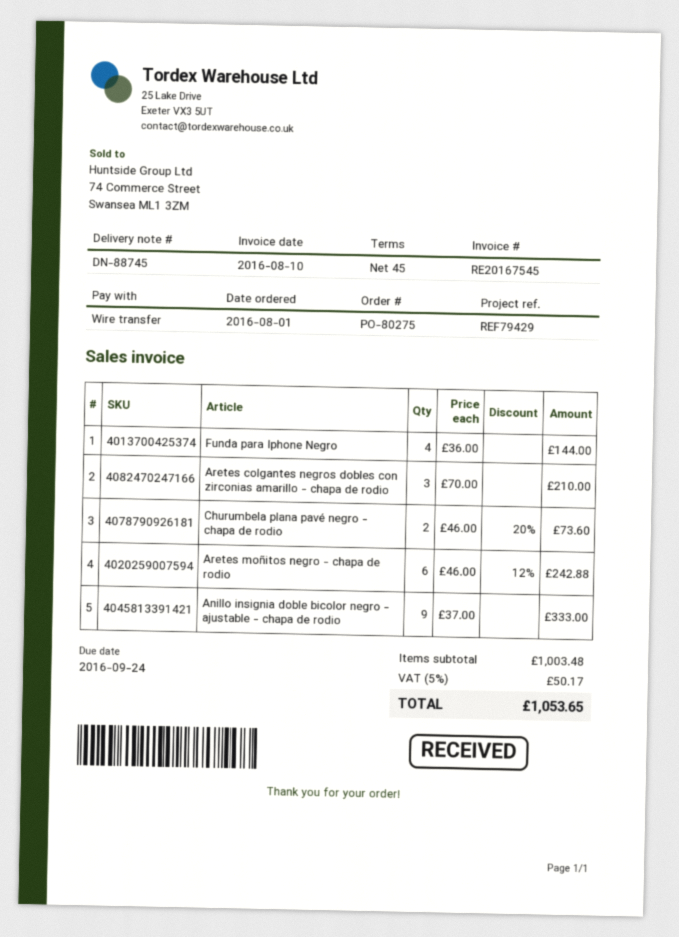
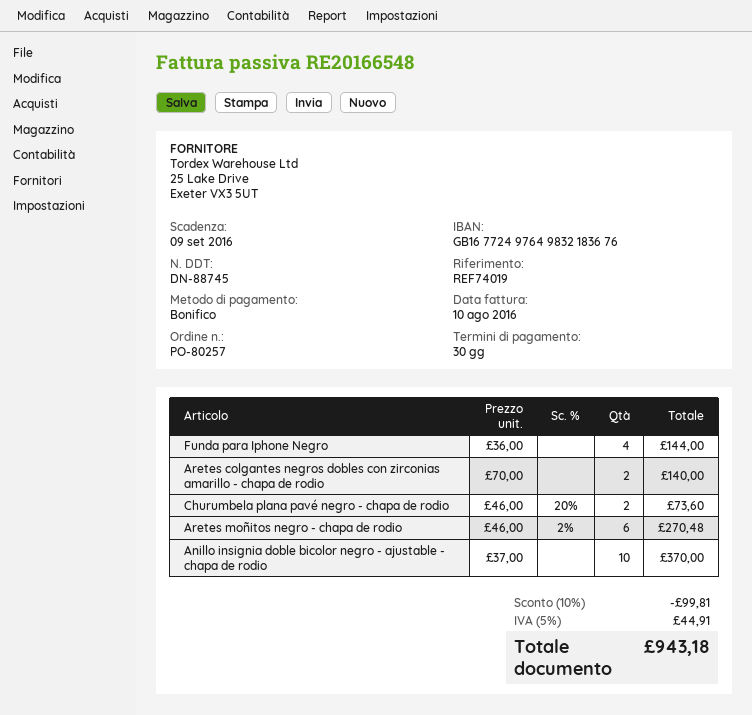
order number: PO-80275 -> PO-80257
invoice number: RE20167545 -> RE20166548
payment terms: 45 days -> 30 days
due date: 2016-09-24 -> 2016-09-09
reference: REF79429 -> REF74019
Aretes colgantes negros dobles con zirconias amarillo - chapa de rodio: 3 x 70.00 = 210.00 -> 2 x 70.00 = 140.00
Aretes moñitos negro - chapa de rodio: 6 x 46.00 - 12% = 242.88 -> 6 x 46.00 - 2% = 270.48
Anillo insignia doble bicolor negro - ajustable - chapa de rodio: 9 x 37.00 = 333.00 -> 10 x 37.00 = 370.00
discount: none -> 10% = 99.81
tax: 5% = 50.17 -> 5% = 44.91
total: 1053.65 -> 943.18

